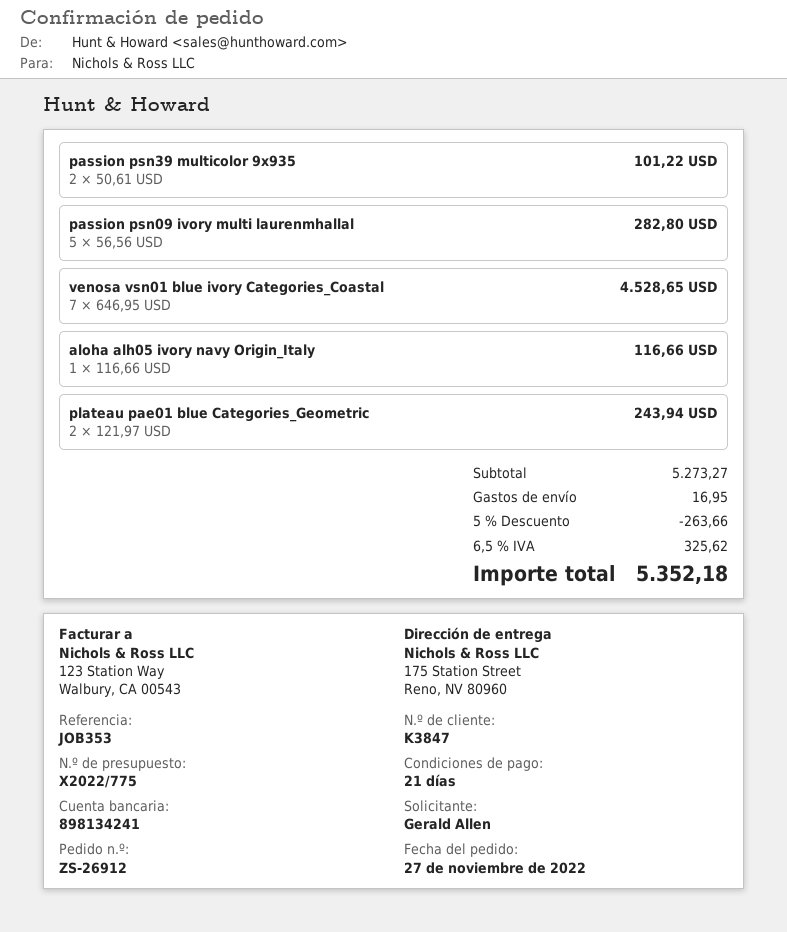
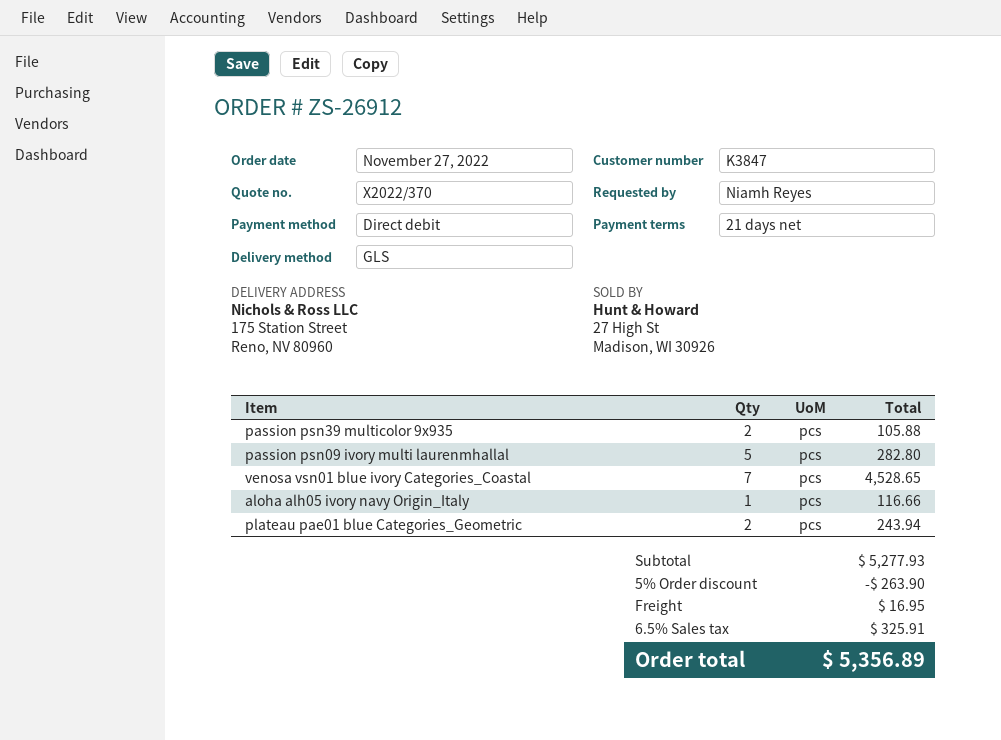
quote number: X2022/775 -> X2022/370
ordered by: Gerald Allen -> Niamh Reyes
passion psn39 multicolor 9x935: 2 for 101.22 -> 2 for 105.88
subtotal: 5273.27 -> 5277.93
discount: 5% = 263.66 -> 5% = 263.90
tax: 6.5% = 325.62 -> 6.5% = 325.91
total: 5352.18 -> 5356.89

